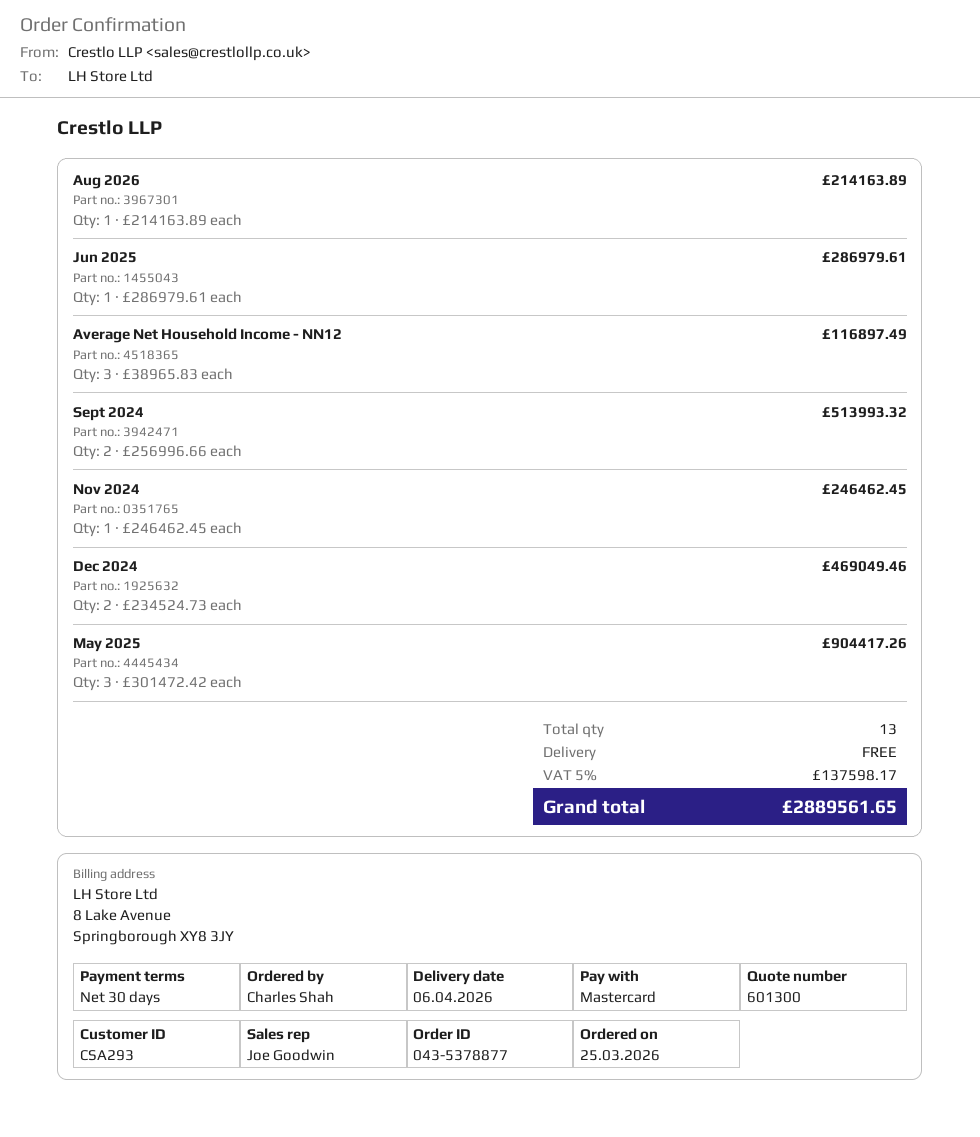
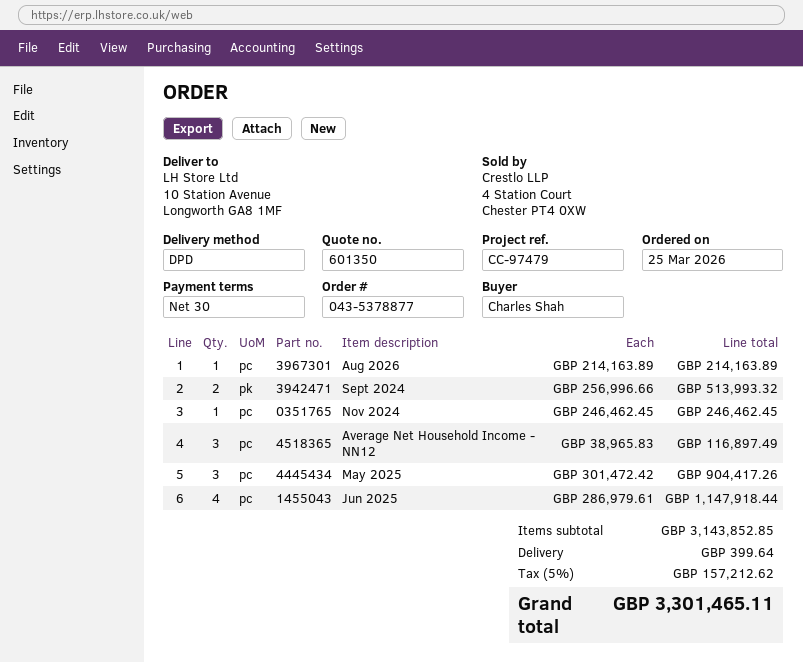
quote number: 601300 -> 601350
Jun 2025: 1 x 286979.61 = 286979.61 -> 4 x 286979.61 = 1147918.44
Dec 2024: 2 x 234524.73 = 469049.46 -> none
shipping: 0.00 -> 399.64
tax: 5% = 137598.17 -> 5% = 157212.62
total: 2889561.65 -> 3301465.11

